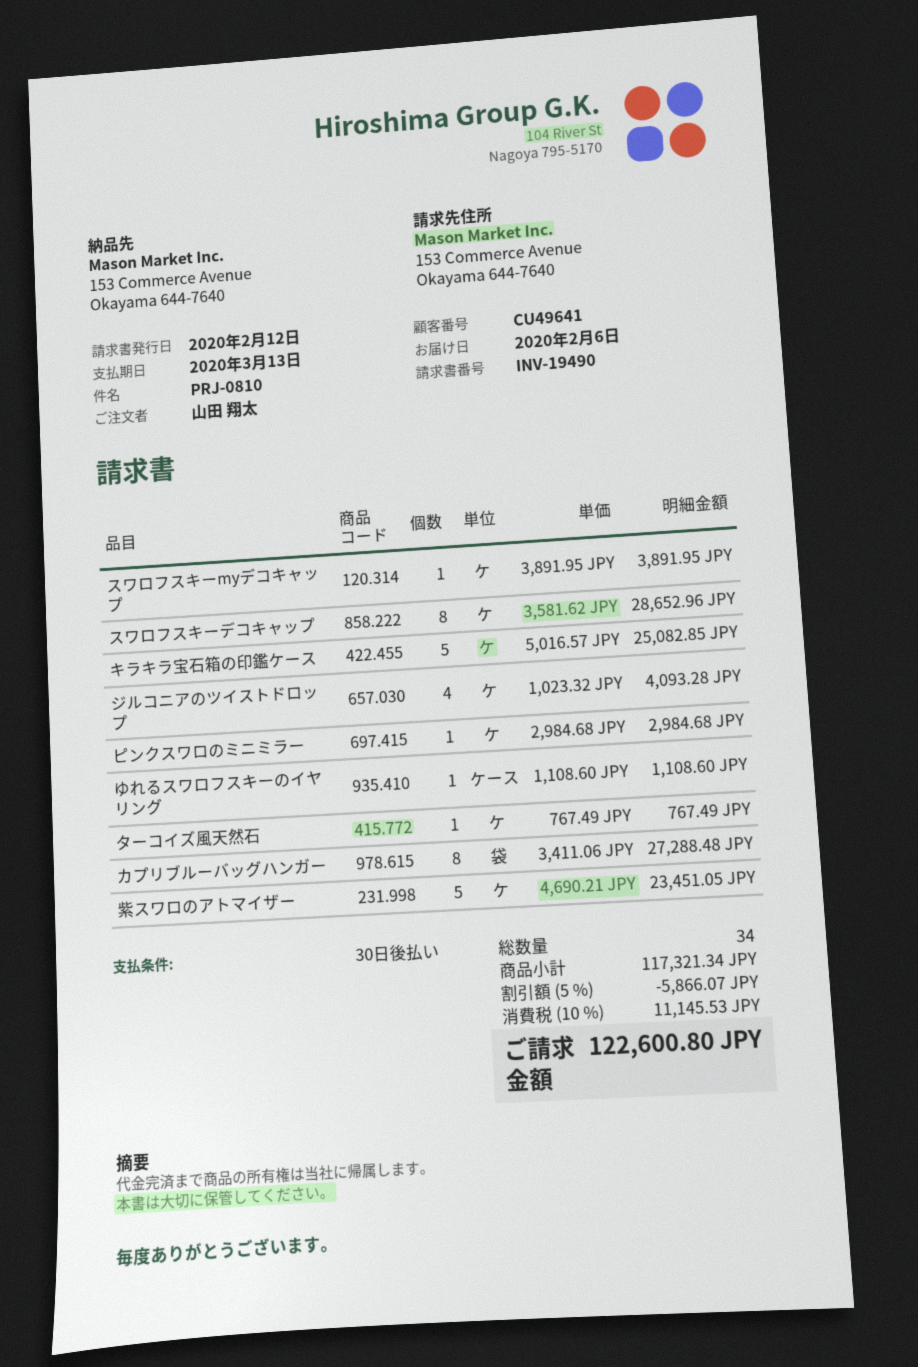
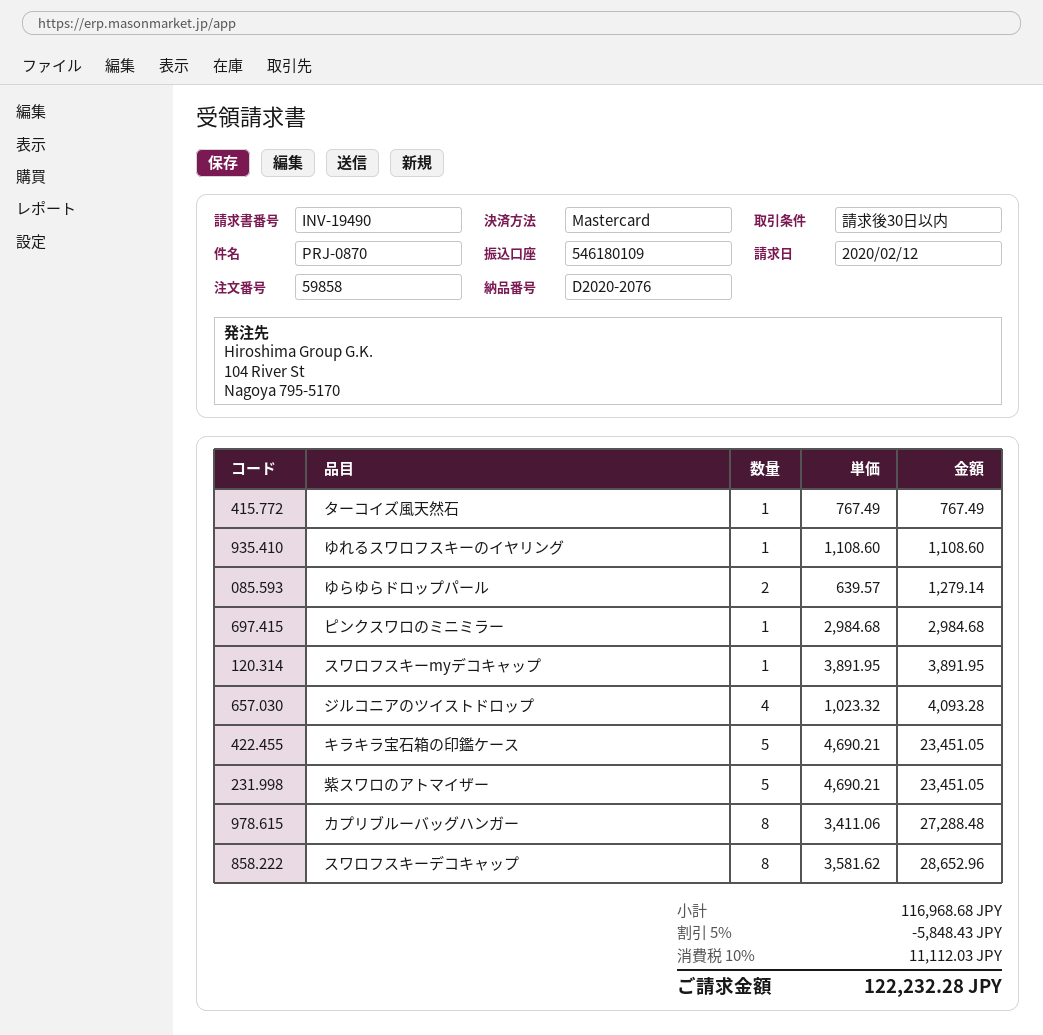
reference: PRJ-0810 -> PRJ-0870
キラキラ宝石箱の印鑑ケース: 5 x 5016.57 = 25082.85 -> 5 x 4690.21 = 23451.05
ゆらゆらドロップパール: none -> 2 x 639.57 = 1279.14
subtotal: 117321.34 -> 116968.68
discount: 5% = 5866.07 -> 5% = 5848.43
tax: 10% = 11145.53 -> 10% = 11112.03
total: 122600.80 -> 122232.28

